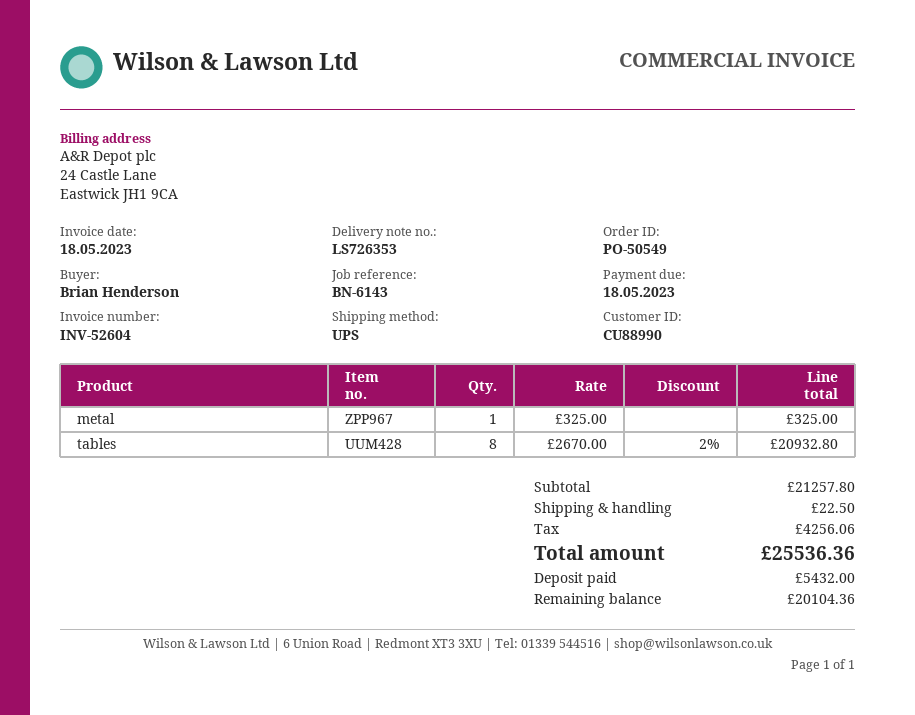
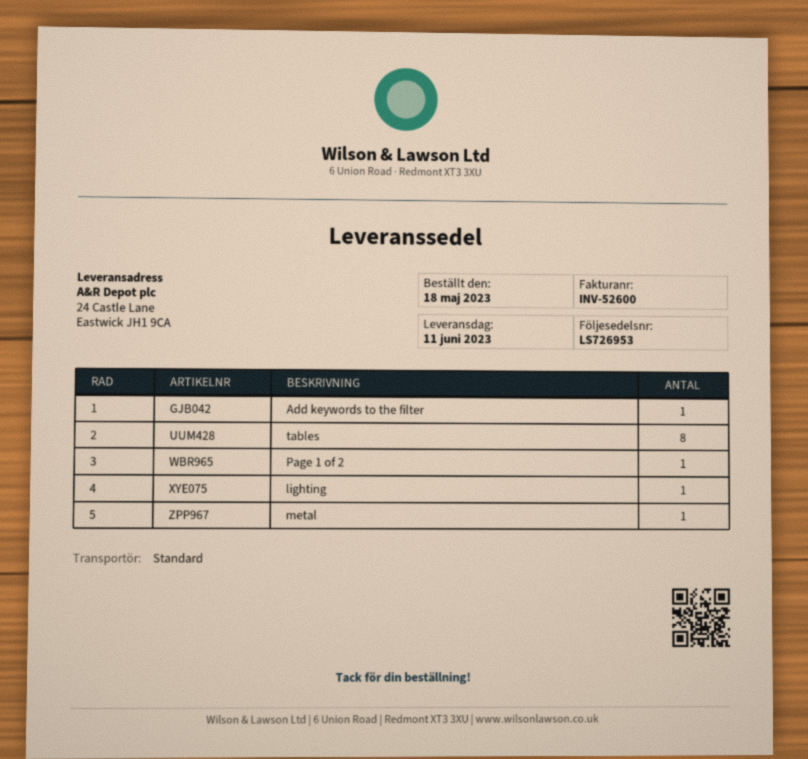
delivery note number: LS726353 -> LS726953
invoice number: INV-52604 -> INV-52600
shipping method: UPS -> standard
Add keywords to the filter: none -> 1
Page 1 of 2: none -> 1
lighting: none -> 1

